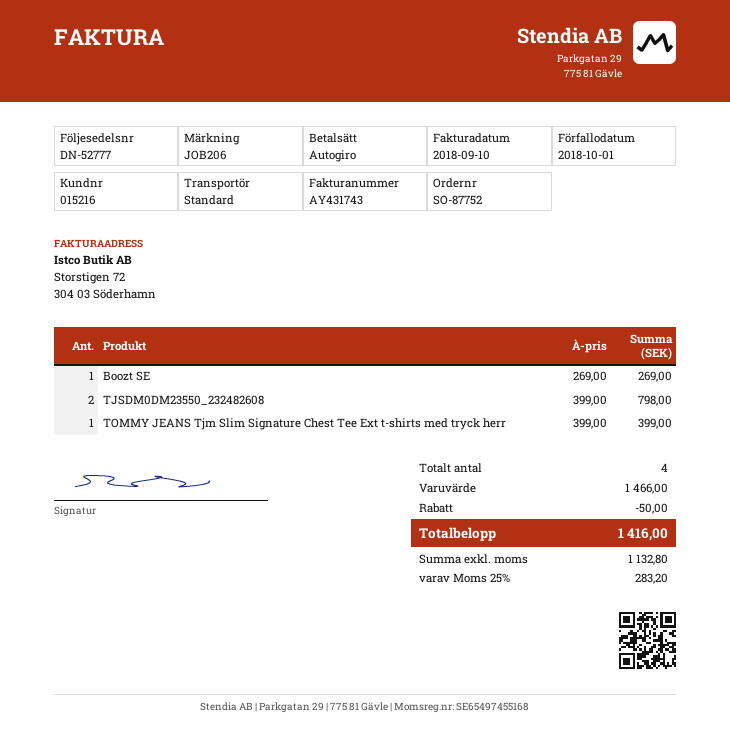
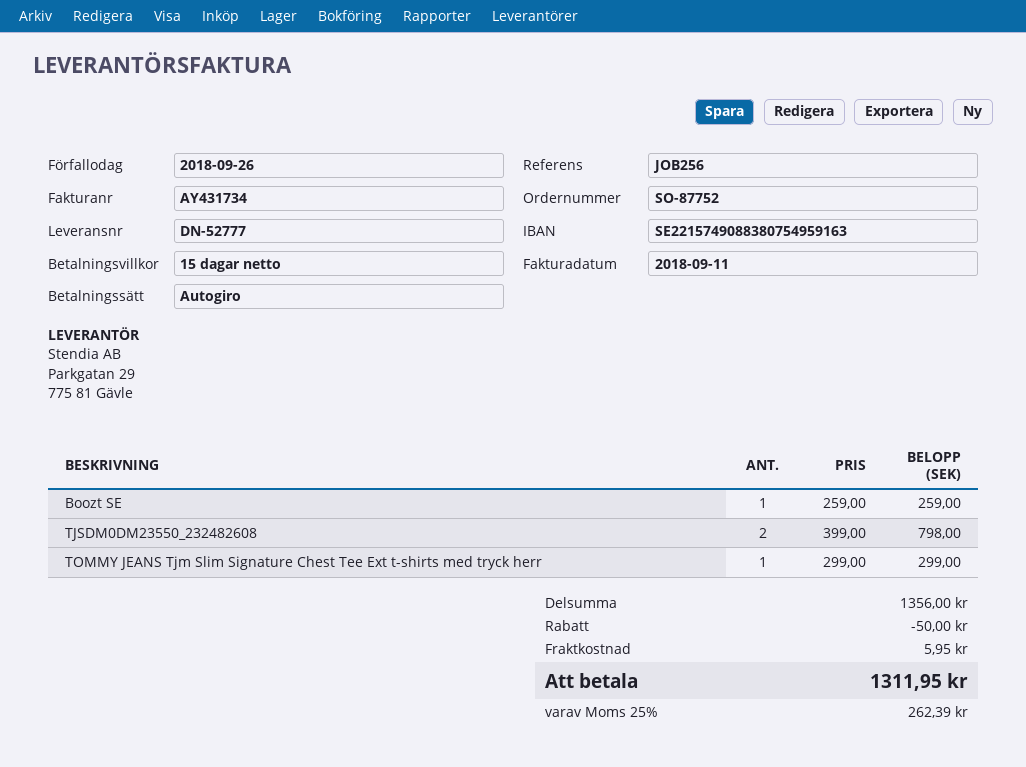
invoice number: AY431743 -> AY431734
invoice date: 2018-09-10 -> 2018-09-11
due date: 2018-10-01 -> 2018-09-26
reference: JOB206 -> JOB256
Boozt SE: 1 x 269.00 = 269.00 -> 1 x 259.00 = 259.00
TOMMY JEANS Tjm Slim Signature Chest Tee Ext t-shirts med tryck herr: 1 x 399.00 = 399.00 -> 1 x 299.00 = 299.00
subtotal: 1466.00 -> 1356.00
shipping: none -> 5.95
tax: 25% = 283.20 -> 25% = 262.39
total: 1416.00 -> 1311.95

